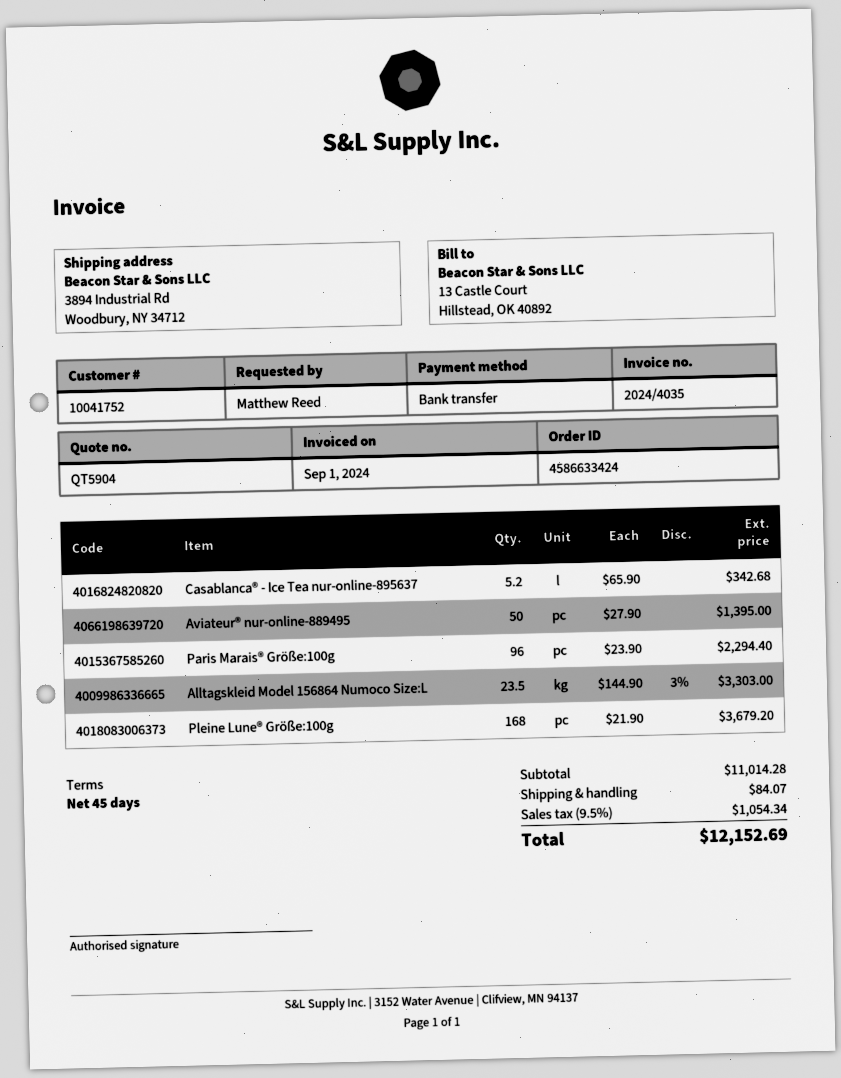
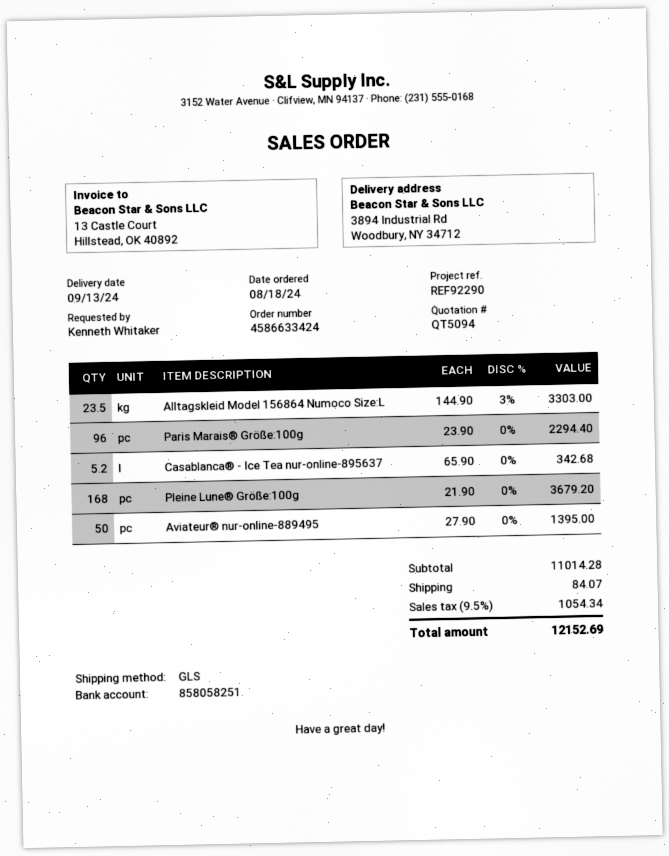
quote number: QT5904 -> QT5094
ordered by: Matthew Reed -> Kenneth Whitaker

